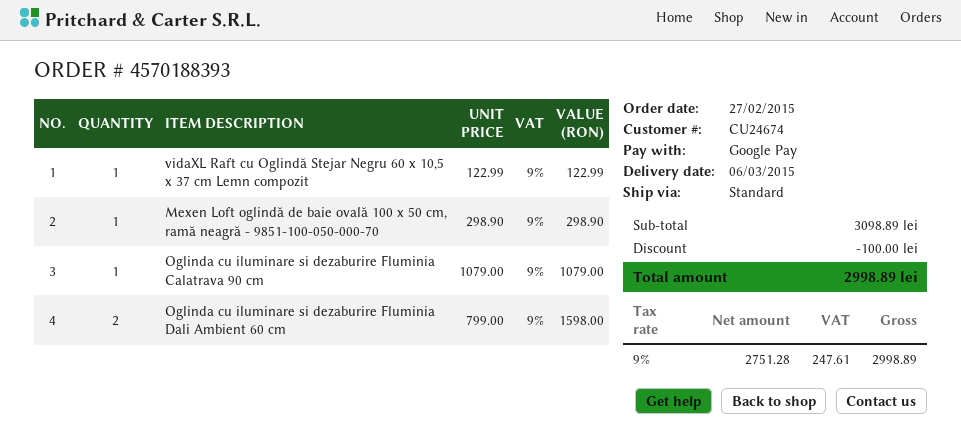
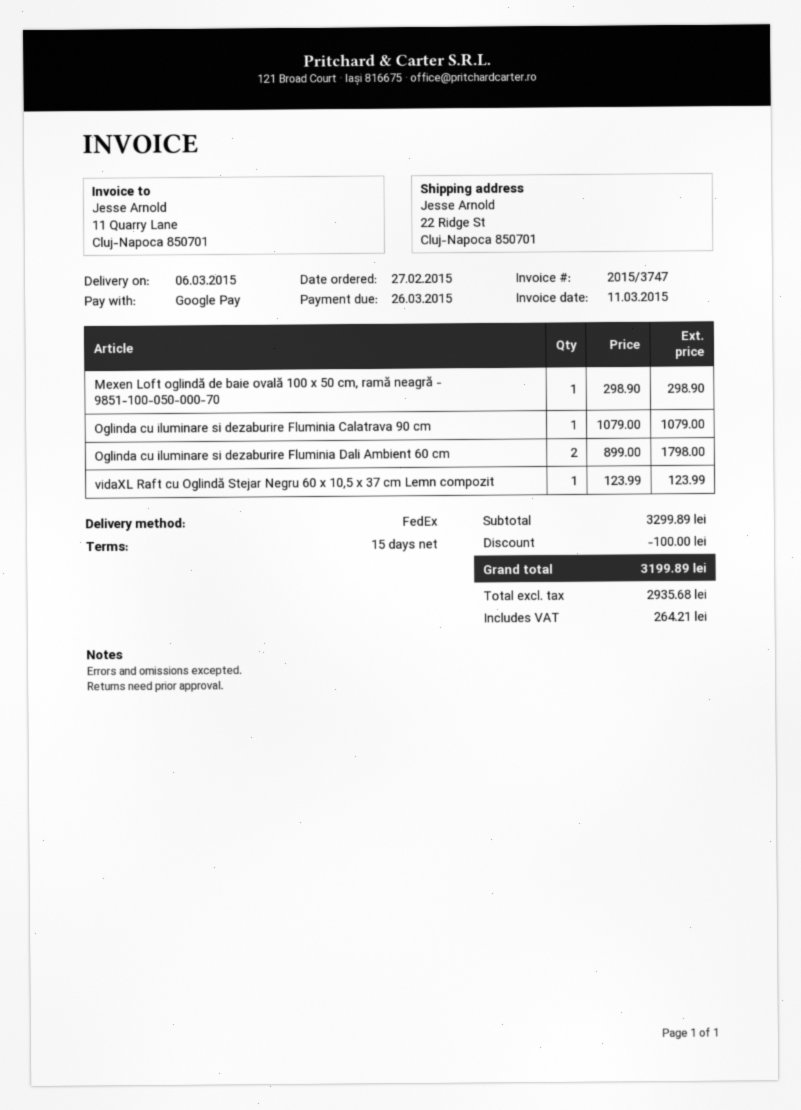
shipping method: standard -> FedEx
vidaXL Raft cu Oglindă Stejar Negru 60 x 10,5 x 37 cm Lemn compozit: 1 x 122.99 = 122.99 -> 1 x 123.99 = 123.99
Oglinda cu iluminare si dezaburire Fluminia Dali Ambient 60 cm: 2 x 799.00 = 1598.00 -> 2 x 899.00 = 1798.00
subtotal: 3098.89 -> 3299.89
net: 2751.28 -> 2935.68
tax: 247.61 -> 264.21
total: 2998.89 -> 3199.89

